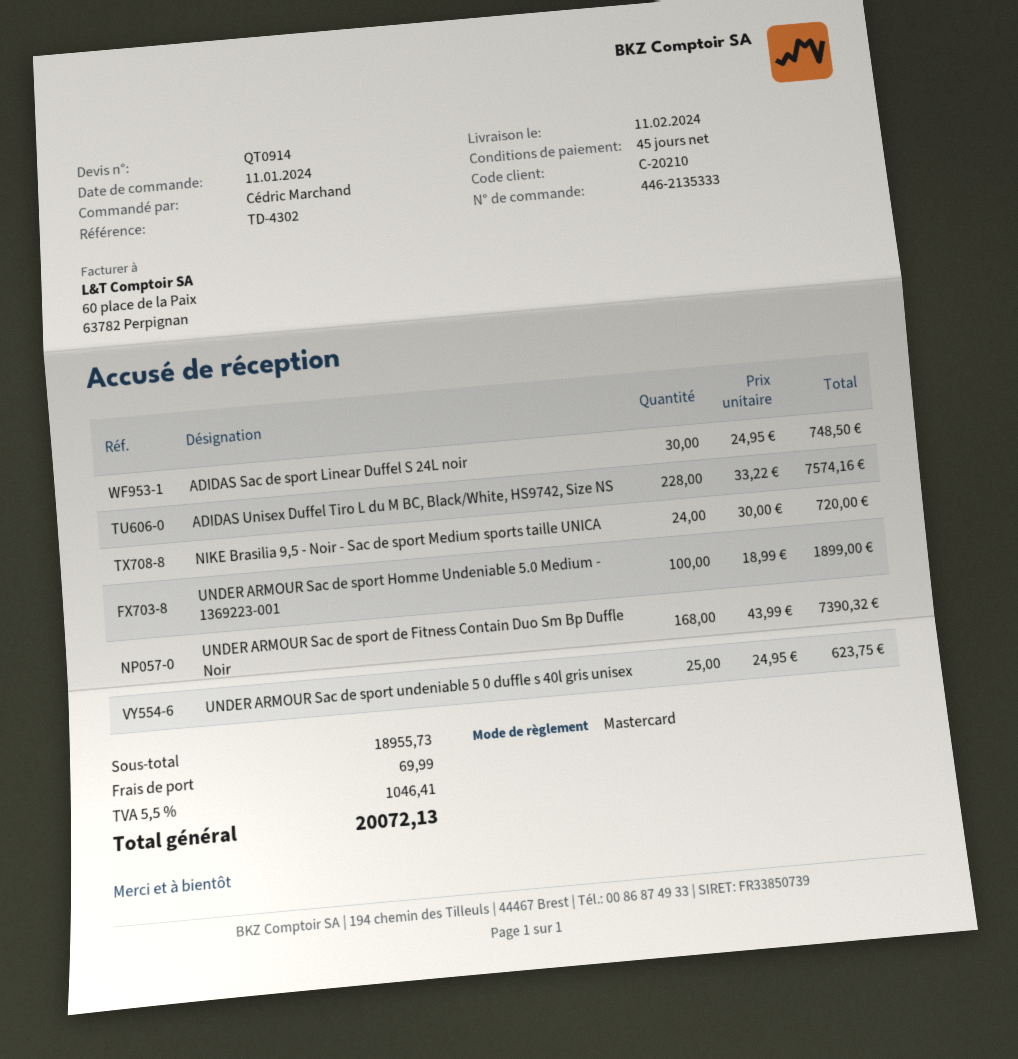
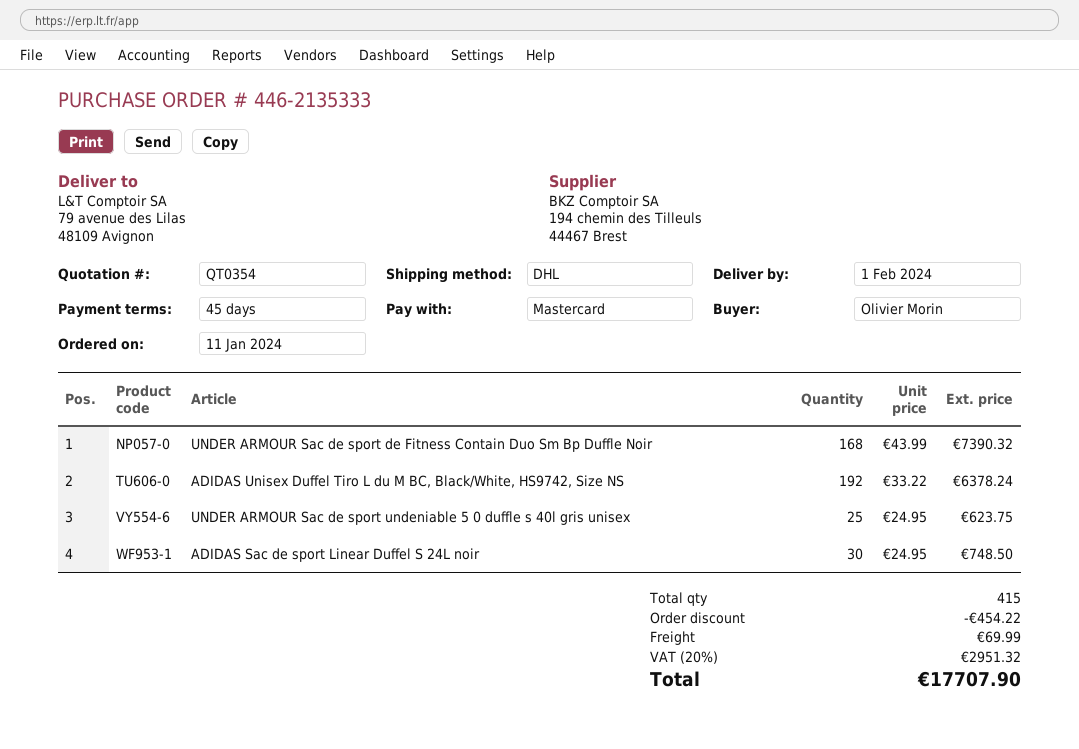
quote number: QT0914 -> QT0354
delivery date: 2024-02-11 -> 2024-02-01
ordered by: Cédric Marchand -> Olivier Morin
ADIDAS Unisex Duffel Tiro L du M BC, Black/White, HS9742, Size NS: 228 x 33.22 = 7574.16 -> 192 x 33.22 = 6378.24
NIKE Brasilia 9,5 - Noir - Sac de sport Medium sports taille UNICA: 24 x 30.00 = 720.00 -> none
UNDER ARMOUR Sac de sport Homme Undeniable 5.0 Medium - 1369223-001: 100 x 18.99 = 1899.00 -> none
discount: none -> 454.22
tax: 5.5% = 1046.41 -> 20% = 2951.32
total: 20072.13 -> 17707.90

